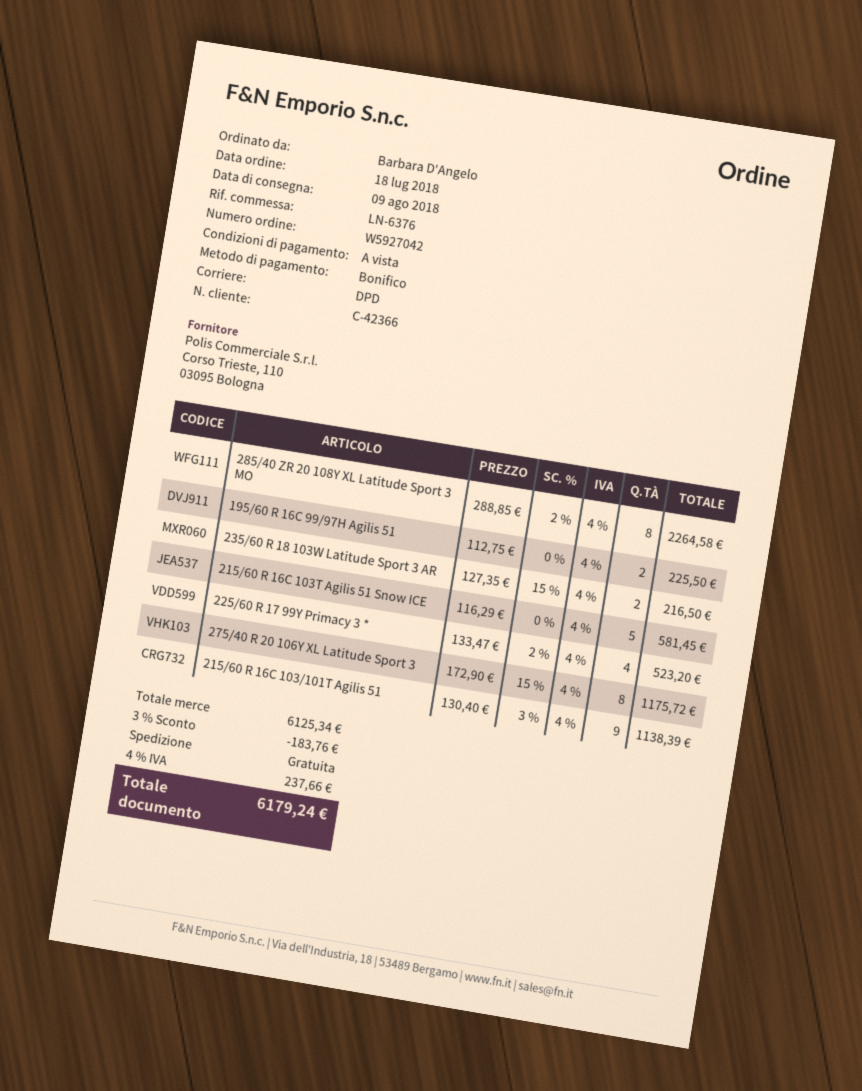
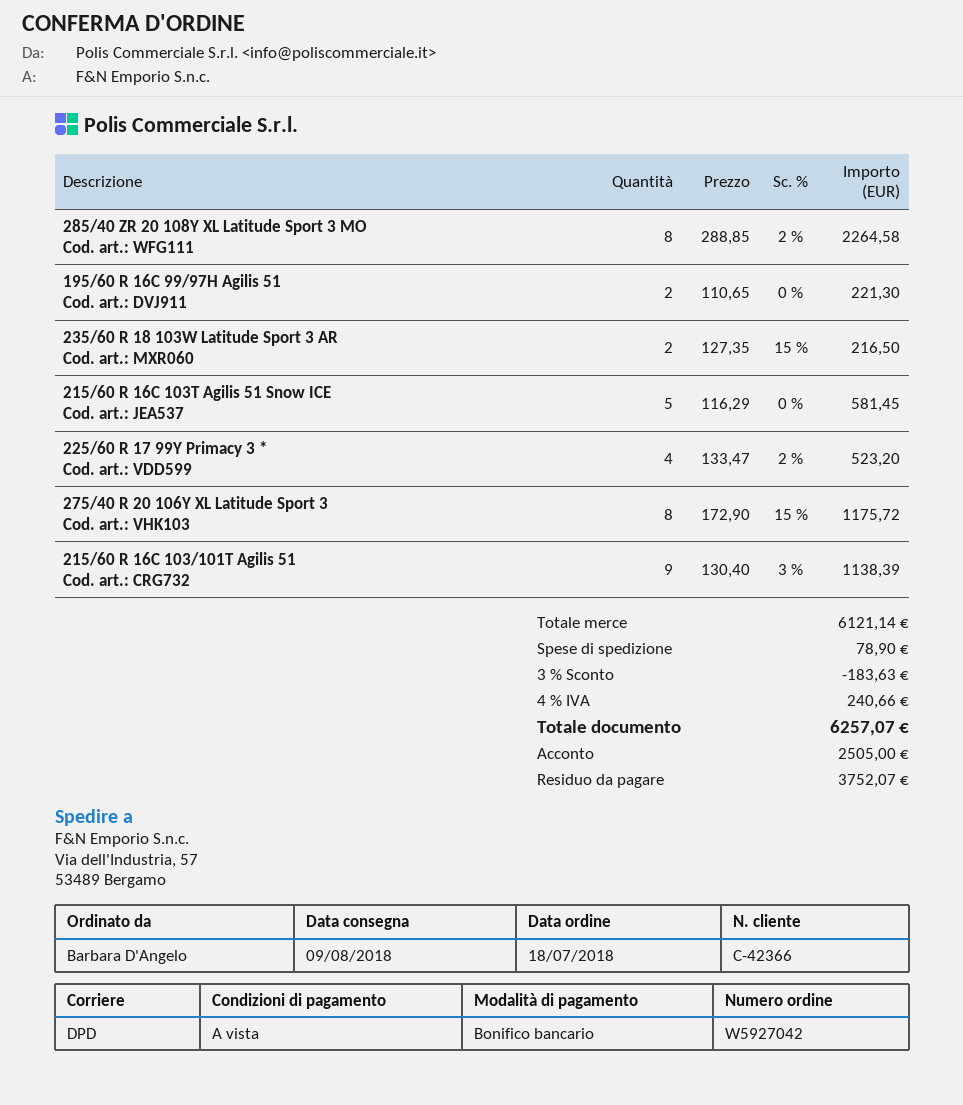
195/60 R 16C 99/97H Agilis 51: 2 x 112.75 = 225.50 -> 2 x 110.65 = 221.30
subtotal: 6125.34 -> 6121.14
discount: 3% = 183.76 -> 3% = 183.63
shipping: 0.00 -> 78.90
tax: 4% = 237.66 -> 4% = 240.66
total: 6179.24 -> 6257.07

